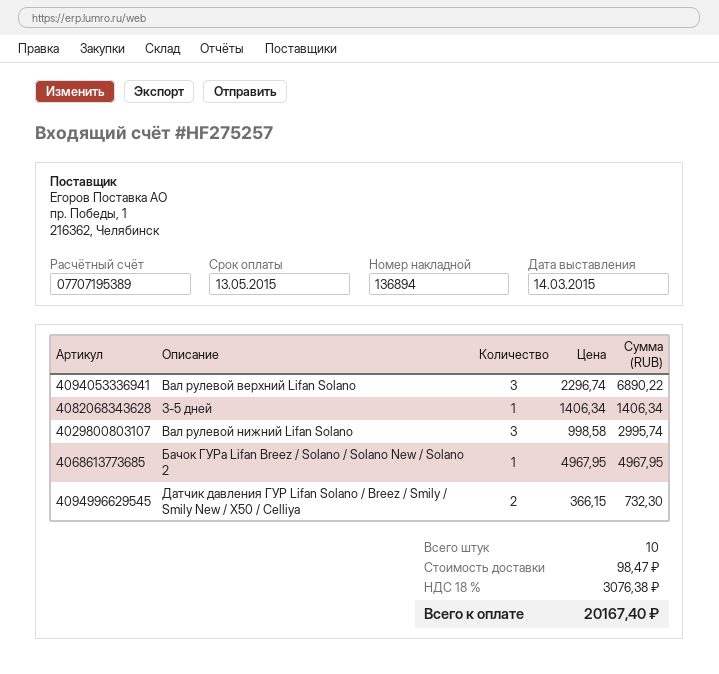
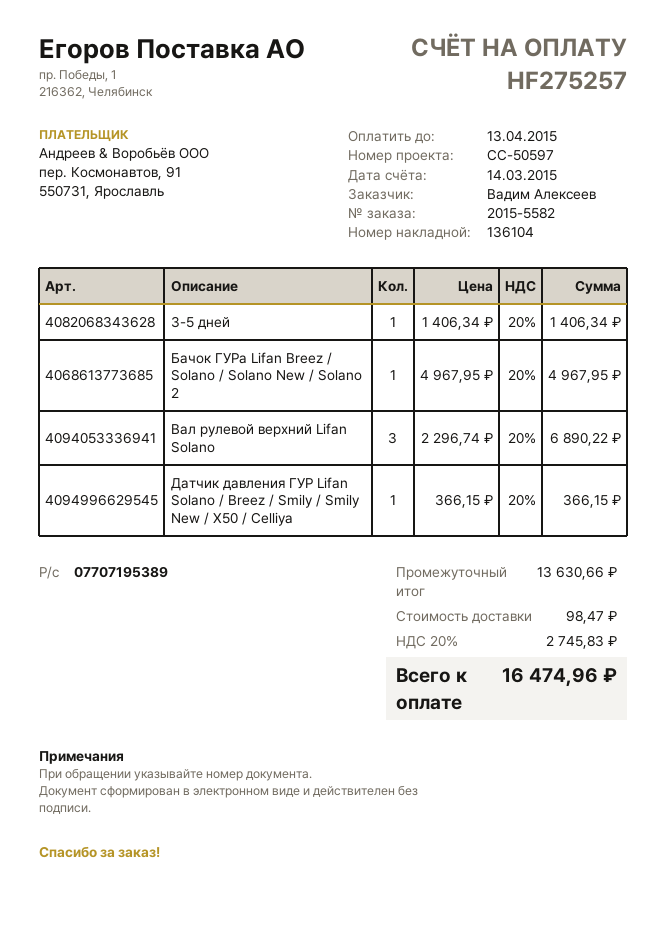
delivery note number: 136894 -> 136104
due date: 2015-05-13 -> 2015-04-13
Вал рулевой нижний Lifan Solano: 3 x 998.58 = 2995.74 -> none
Датчик давления ГУР Lifan Solano / Breez / Smily / Smily New / X50 / Celliya: 2 x 366.15 = 732.30 -> 1 x 366.15 = 366.15
tax: 18% = 3076.38 -> 20% = 2745.83
total: 20167.40 -> 16474.96

